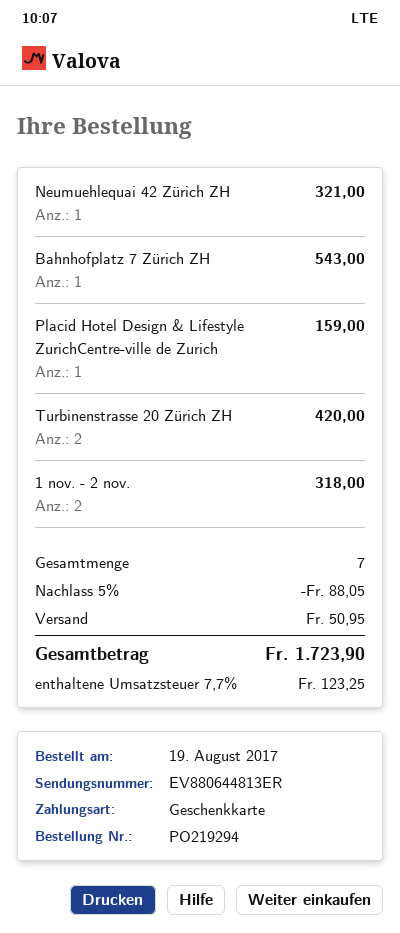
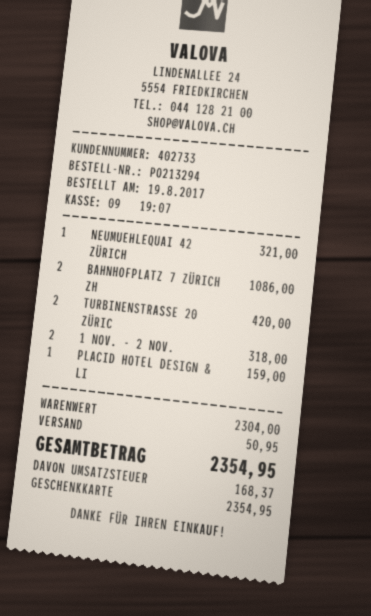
order number: PO219294 -> PO213294
Bahnhofplatz 7 Zürich ZH: 1 for 543.00 -> 2 for 1086.00
discount: 5% = 88.05 -> none
tax: 123.25 -> 168.37
total: 1723.90 -> 2354.95

